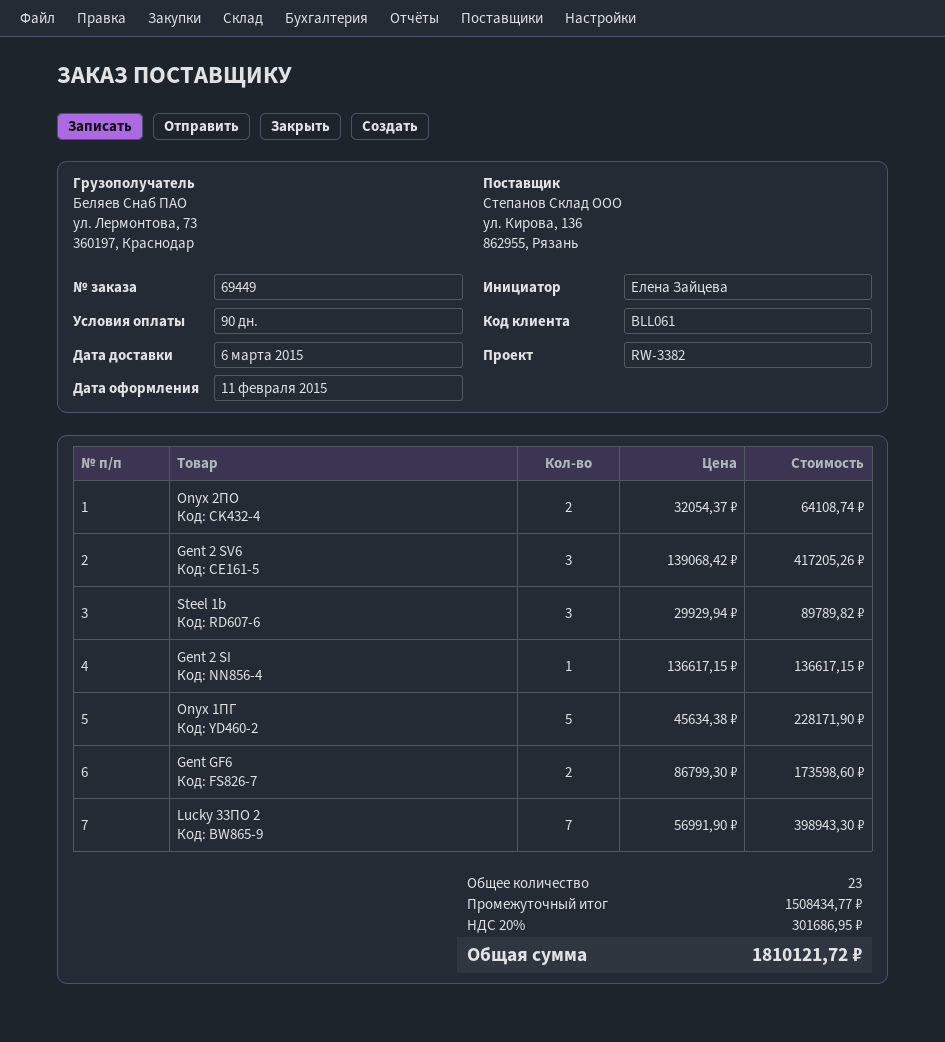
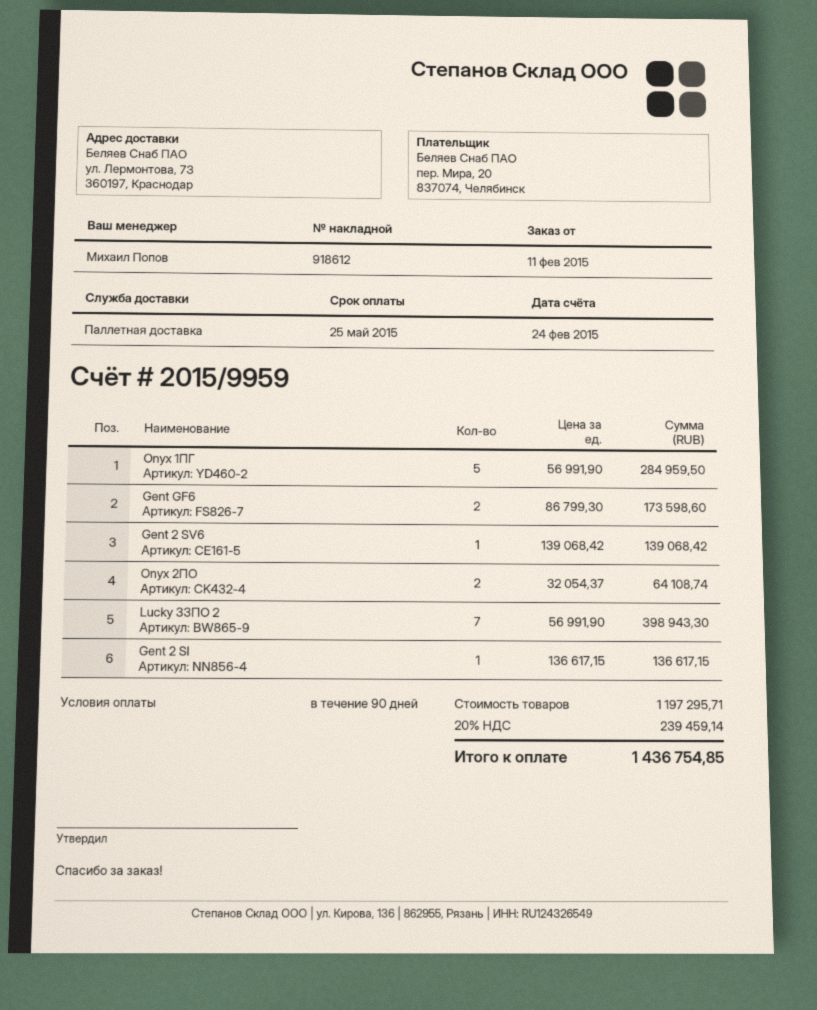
Gent 2 SV6: 3 x 139068.42 = 417205.26 -> 1 x 139068.42 = 139068.42
Steel 1b: 3 x 29929.94 = 89789.82 -> none
Onyx 1ПГ: 5 x 45634.38 = 228171.90 -> 5 x 56991.90 = 284959.50
subtotal: 1508434.77 -> 1197295.71
tax: 20% = 301686.95 -> 20% = 239459.14
total: 1810121.72 -> 1436754.85

